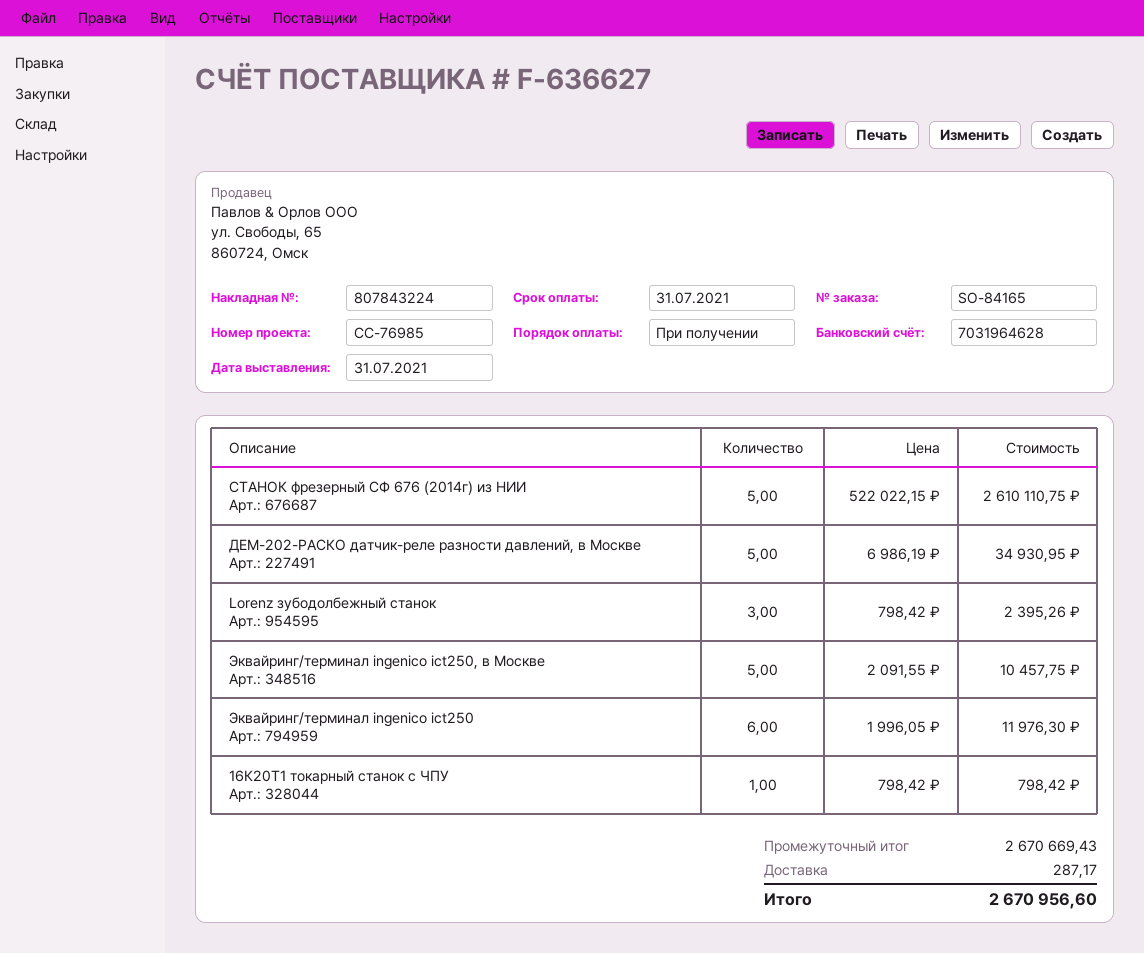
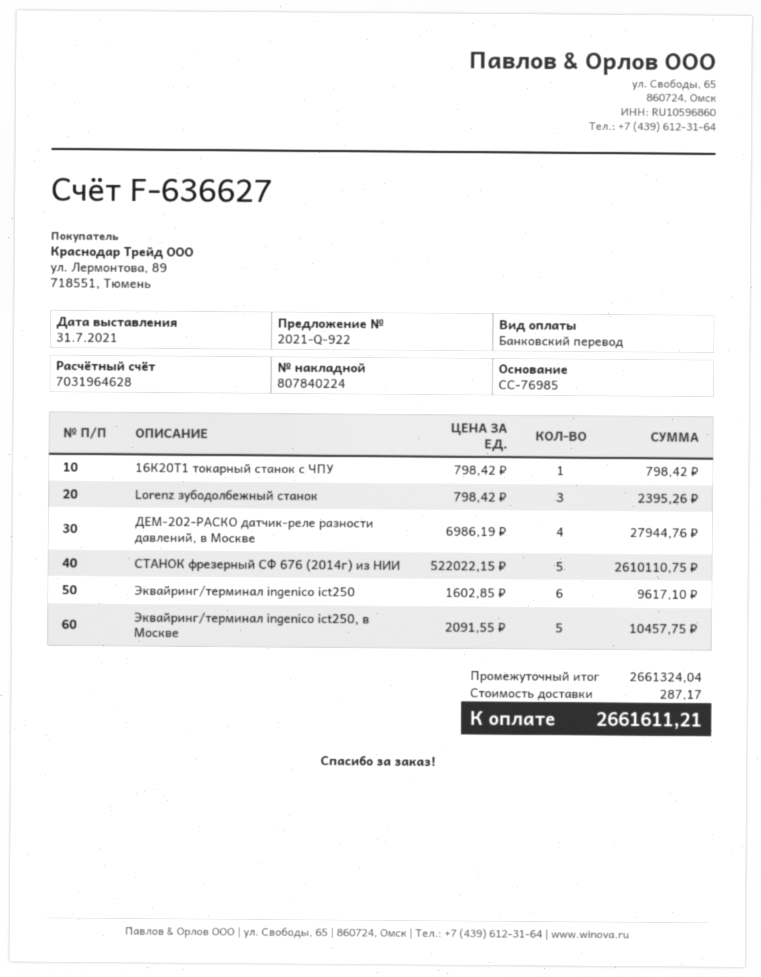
delivery note number: 807843224 -> 807840224
ДЕМ-202-РАСКО датчик-реле разности давлений, в Москве: 5 x 6986.19 = 34930.95 -> 4 x 6986.19 = 27944.76
Эквайринг/терминал ingenico ict250: 6 x 1996.05 = 11976.30 -> 6 x 1602.85 = 9617.10
subtotal: 2670669.43 -> 2661324.04
total: 2670956.60 -> 2661611.21

